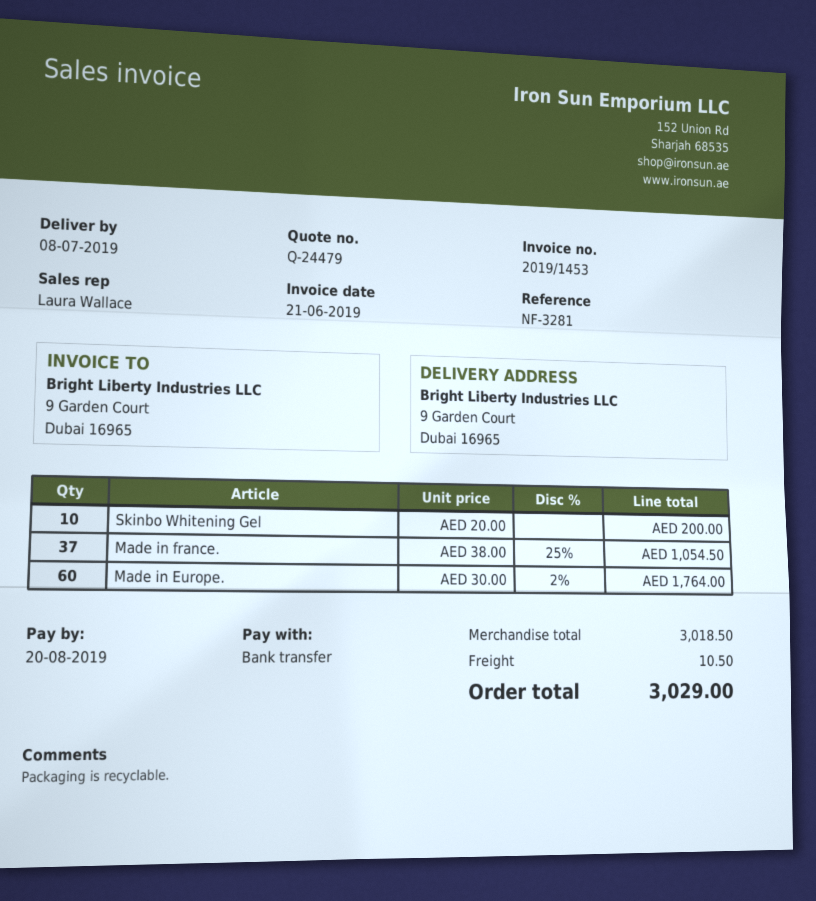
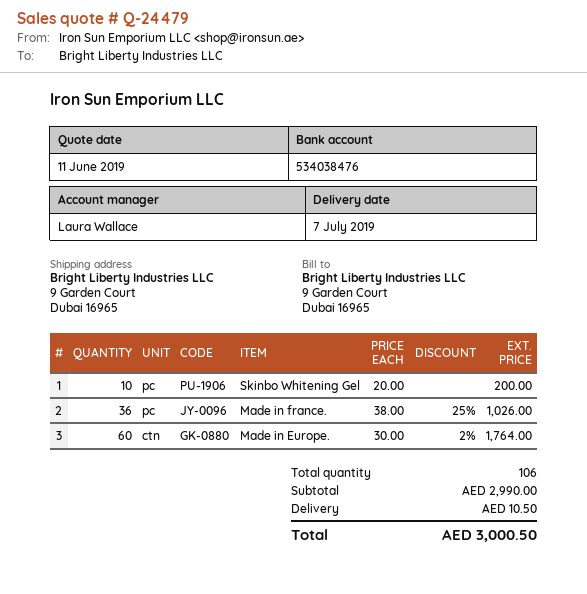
delivery date: 2019-07-08 -> 2019-07-07
Made in france.: 37 x 38.00 - 25% = 1054.50 -> 36 x 38.00 - 25% = 1026.00
subtotal: 3018.50 -> 2990.00
total: 3029.00 -> 3000.50

